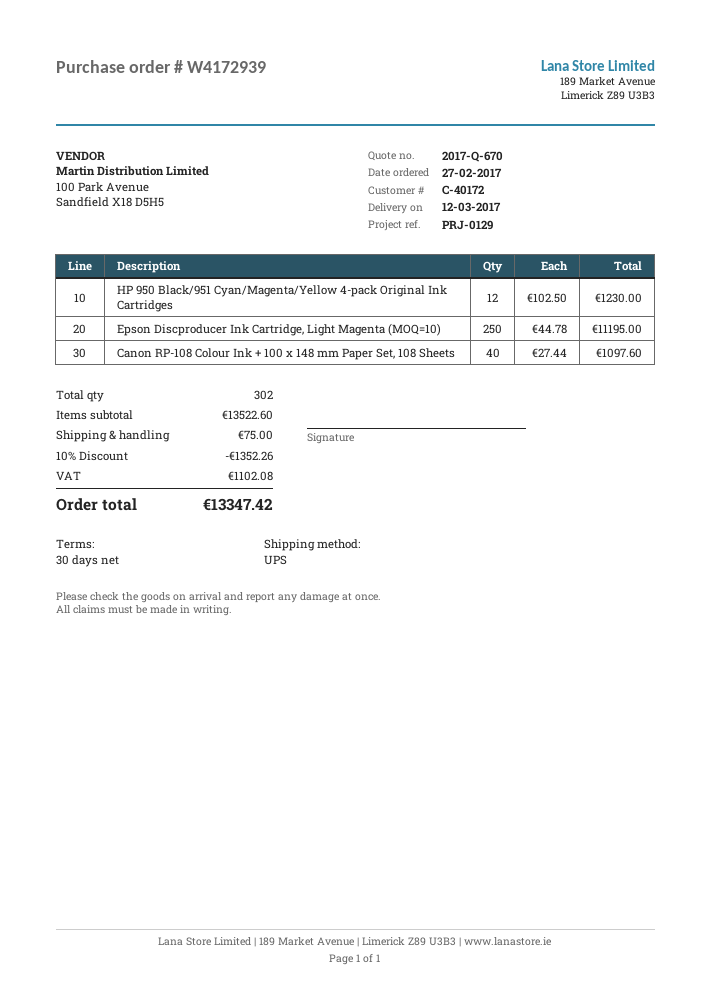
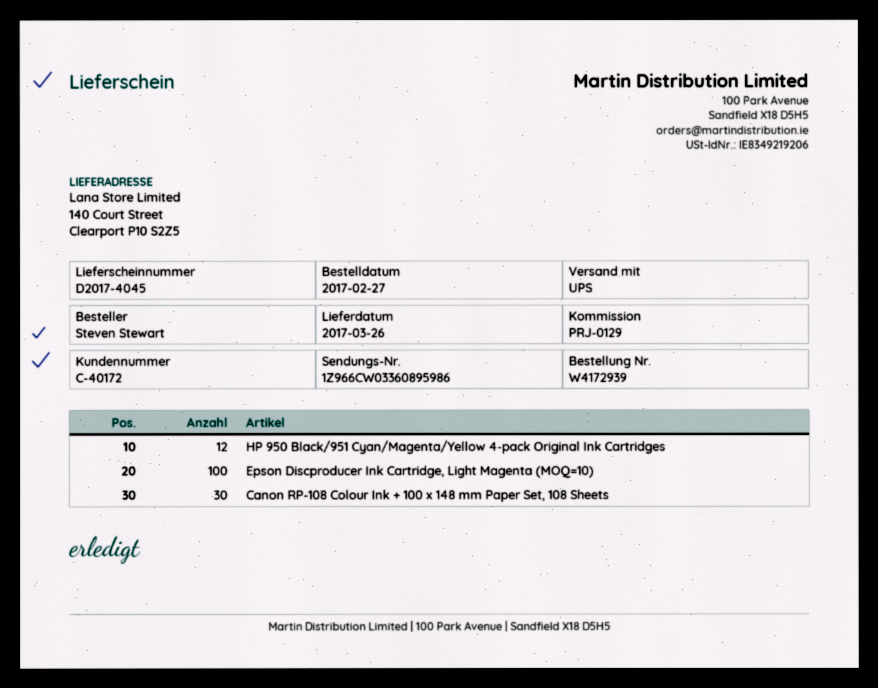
delivery date: 2017-03-12 -> 2017-03-26
Epson Discproducer Ink Cartridge, Light Magenta (MOQ=10): 250 -> 100
Canon RP-108 Colour Ink + 100 x 148 mm Paper Set, 108 Sheets: 40 -> 30

